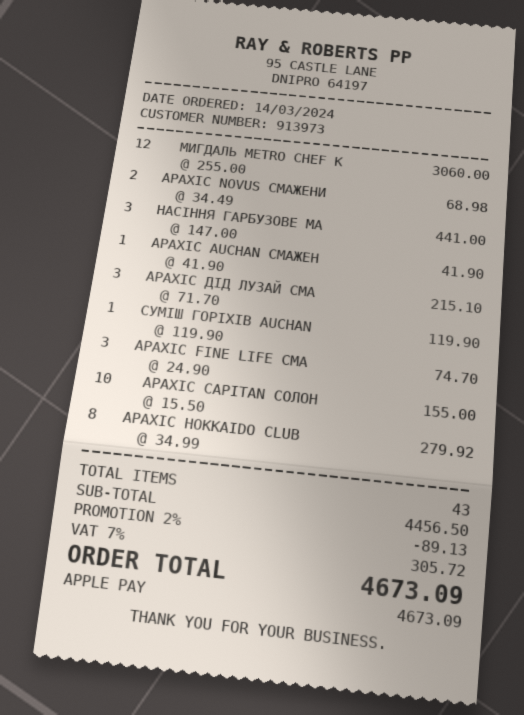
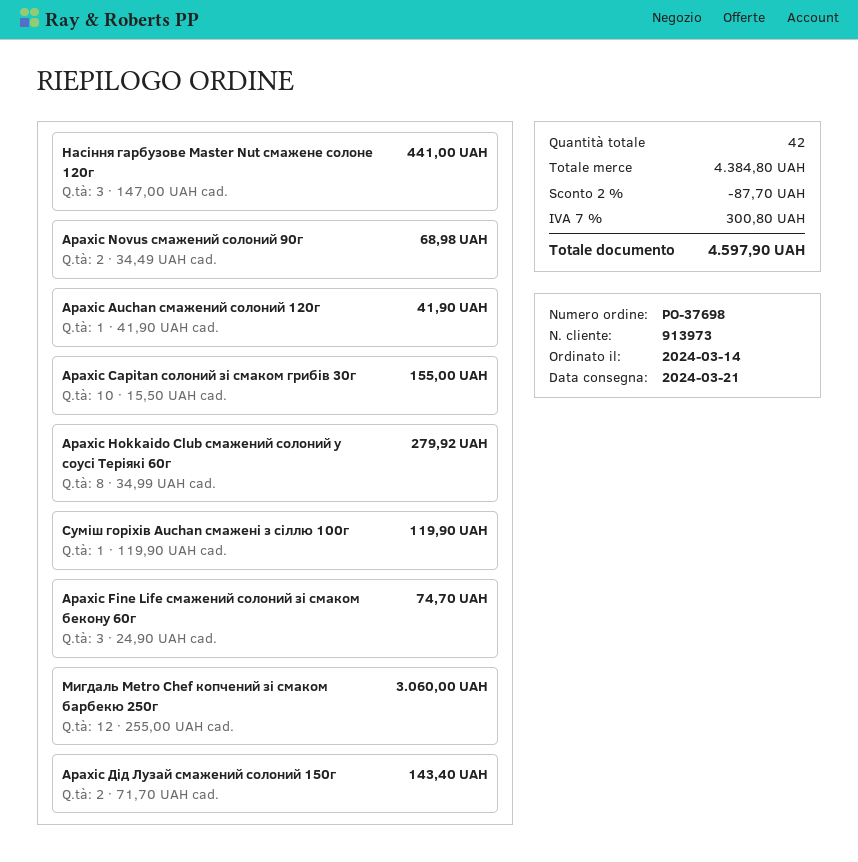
АРАХІС ДІД ЛУЗАЙ СМА: 3 x 71.70 = 215.10 -> 2 x 71.70 = 143.40
total quantity: 43 -> 42
subtotal: 4456.50 -> 4384.80
discount: 2% = 89.13 -> 2% = 87.70
tax: 7% = 305.72 -> 7% = 300.80
total: 4673.09 -> 4597.90

